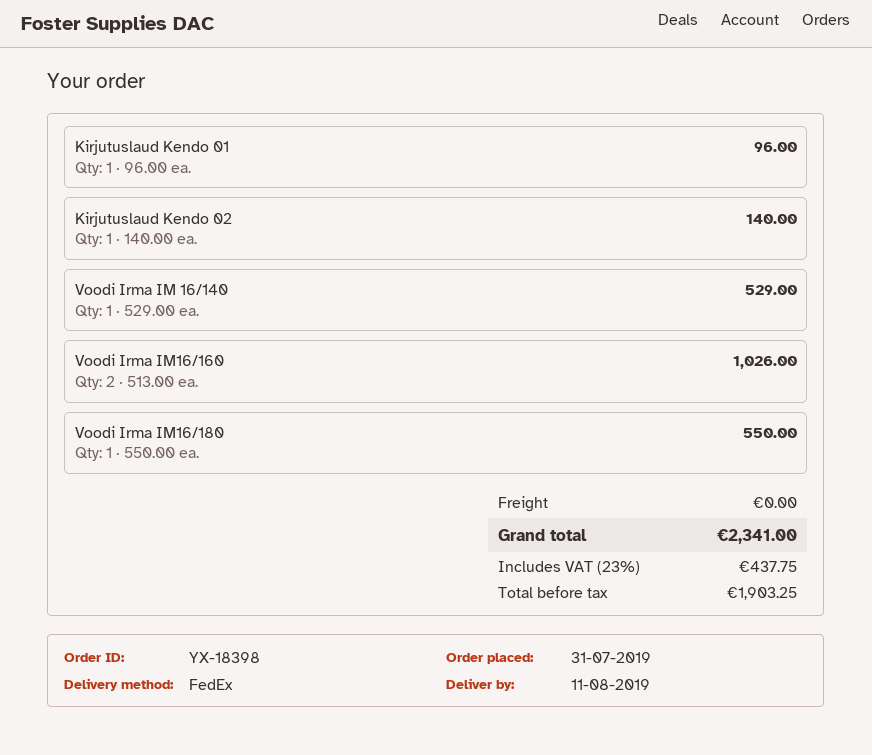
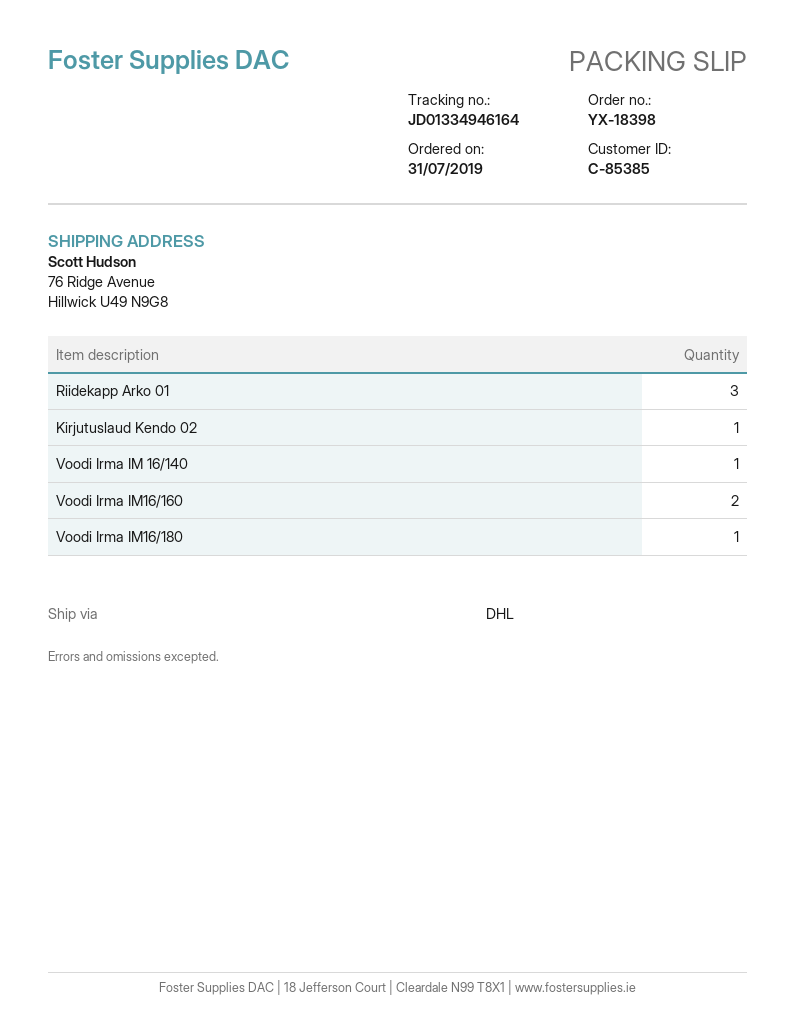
shipping method: FedEx -> DHL
Kirjutuslaud Kendo 01: 1 -> none
Riidekapp Arko 01: none -> 3

